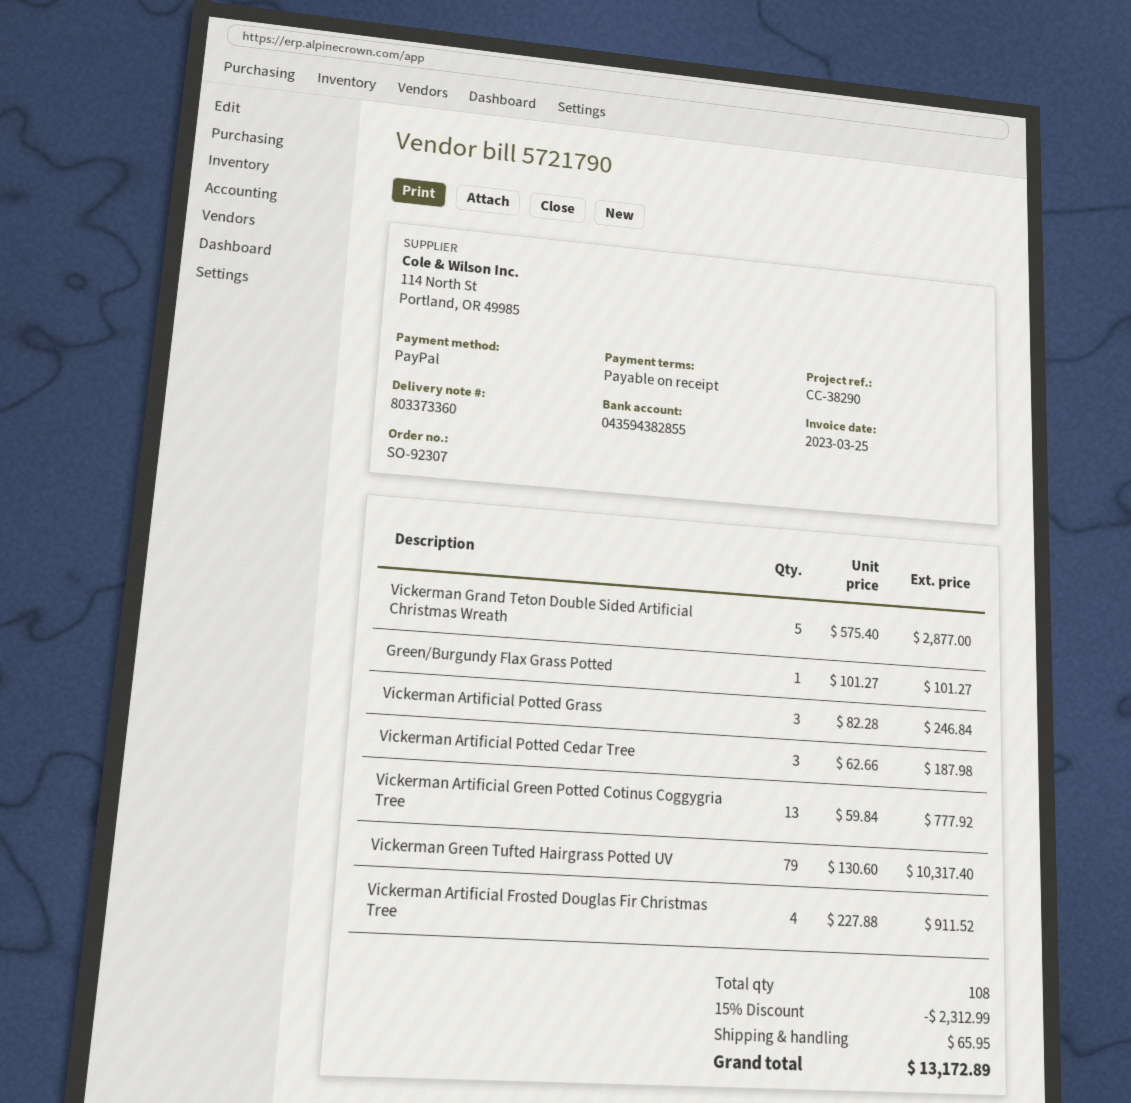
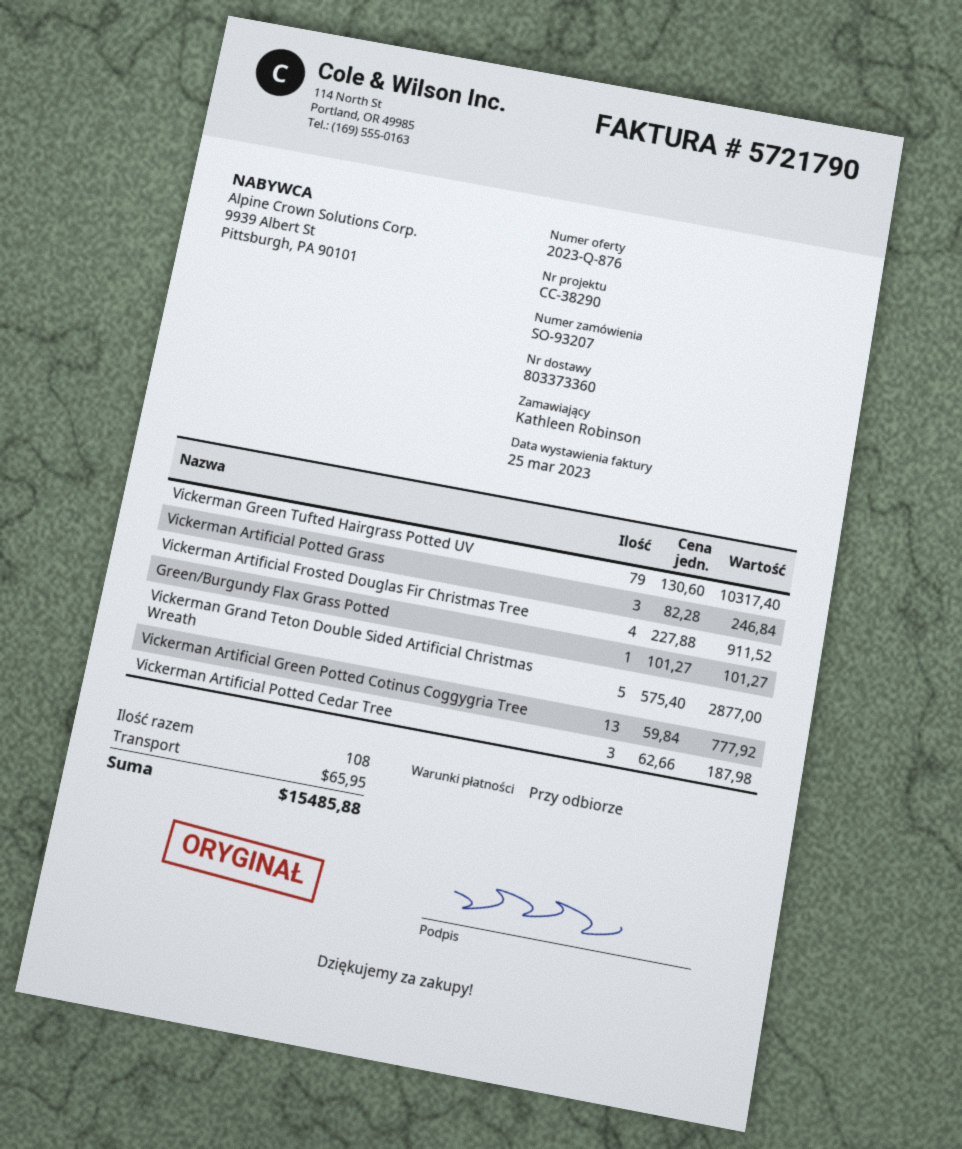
order number: SO-92307 -> SO-93207
discount: 15% = 2312.99 -> none
total: 13172.89 -> 15485.88

